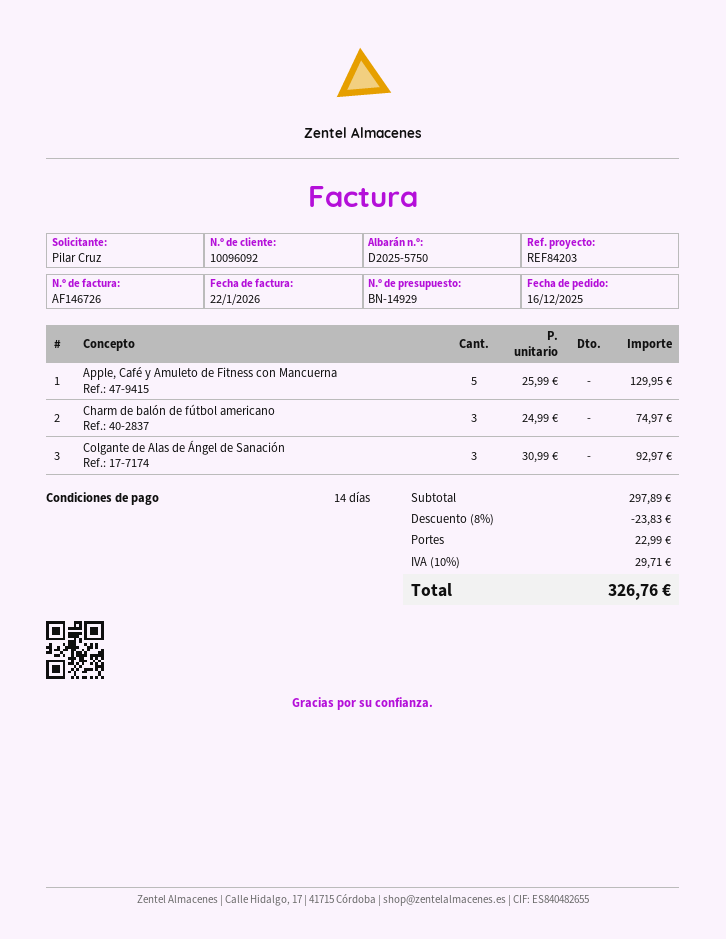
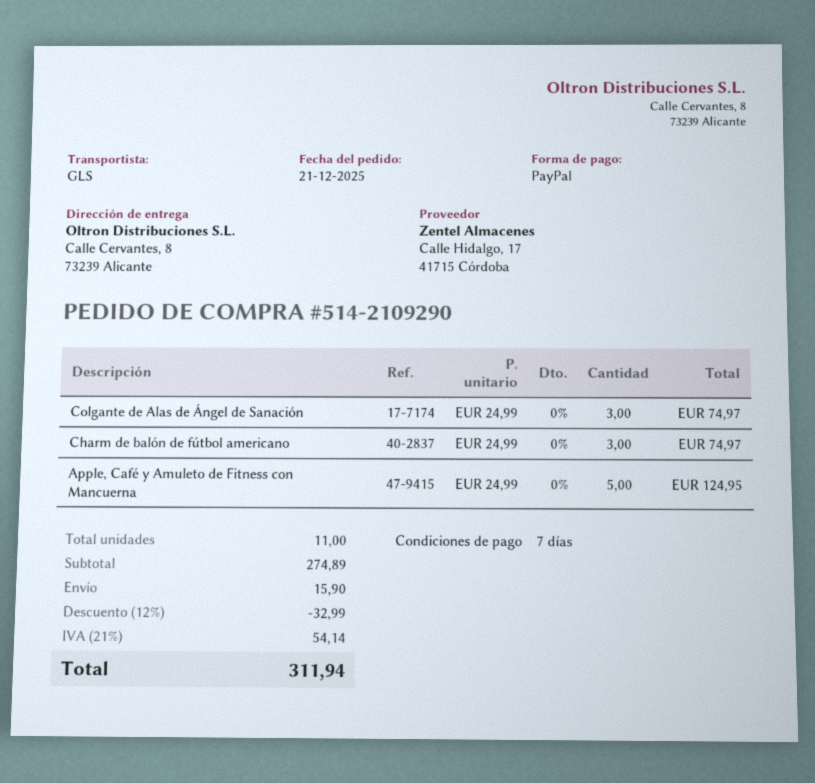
order date: 2025-12-16 -> 2025-12-21
payment terms: 14 days -> 7 days
Apple, Café y Amuleto de Fitness con Mancuerna: 5 x 25.99 = 129.95 -> 5 x 24.99 = 124.95
Colgante de Alas de Ángel de Sanación: 3 x 30.99 = 92.97 -> 3 x 24.99 = 74.97
subtotal: 297.89 -> 274.89
discount: 8% = 23.83 -> 12% = 32.99
shipping: 22.99 -> 15.90
tax: 10% = 29.71 -> 21% = 54.14
total: 326.76 -> 311.94

